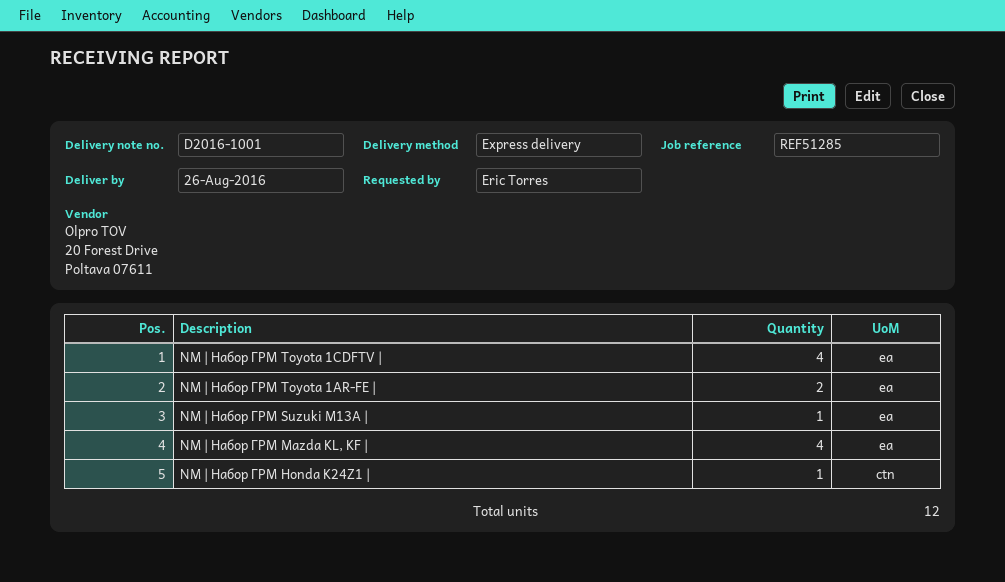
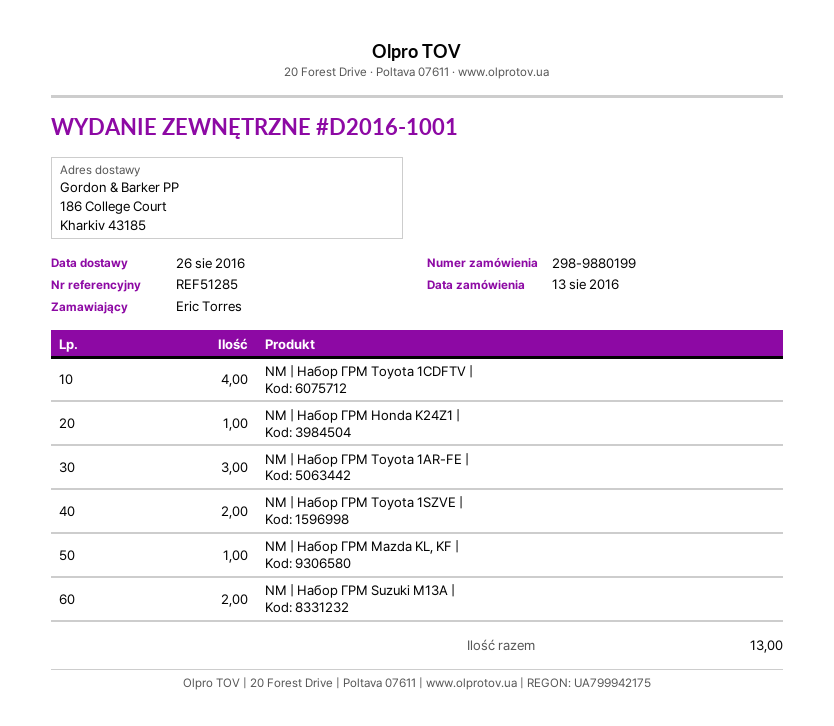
NM | Набор ГРМ Toyota 1AR-FE |: 2 -> 3
NM | Набор ГРМ Suzuki M13A |: 1 -> 2
NM | Набор ГРМ Mazda KL, KF |: 4 -> 1
NM | Набор ГРМ Toyota 1SZVE |: none -> 2
total quantity: 12 -> 13

